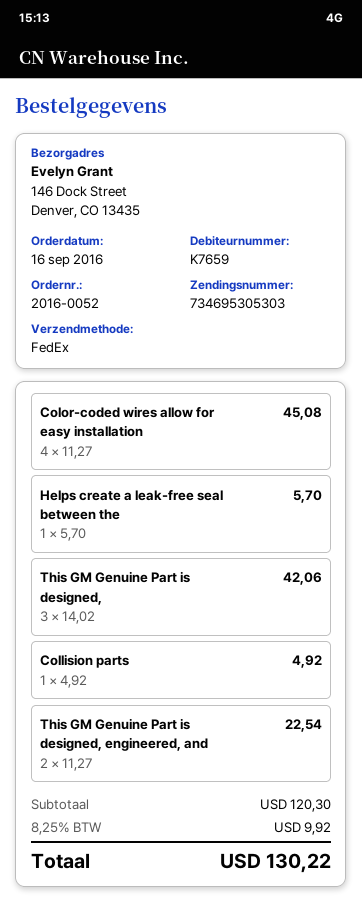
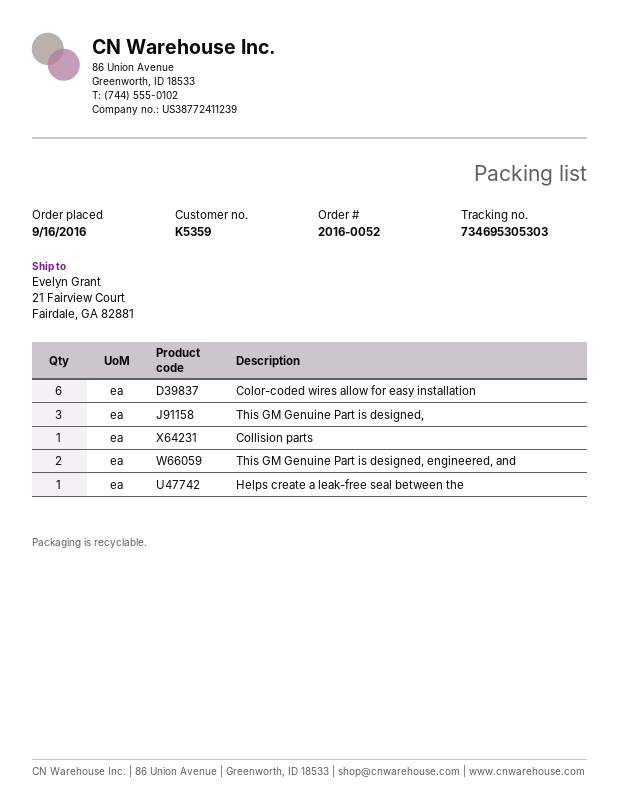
customer number: K7659 -> K5359
ship to: 146 Dock Street, Denver, CO 13435 -> 21 Fairview Court, Fairdale, GA 82881
Color-coded wires allow for easy installation: 4 -> 6

